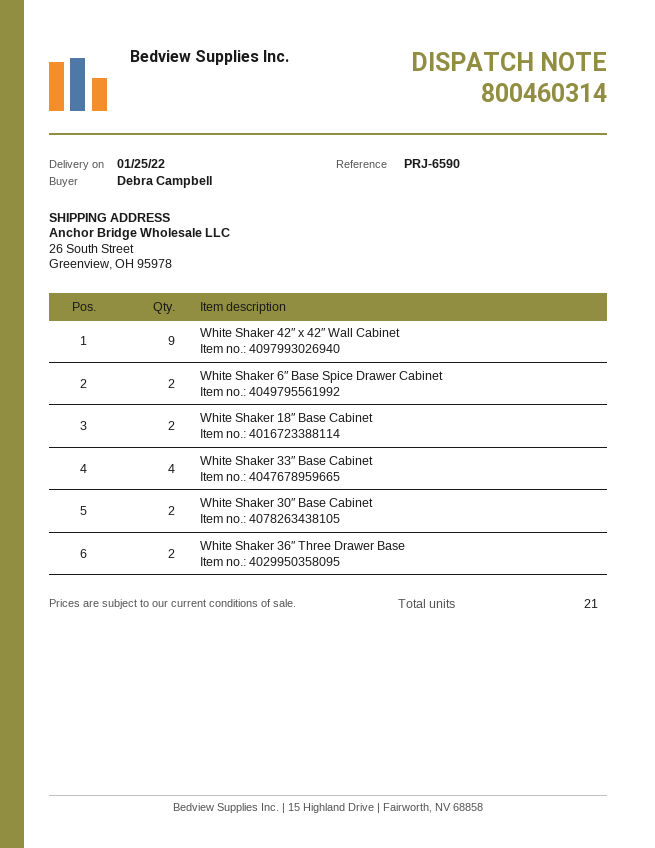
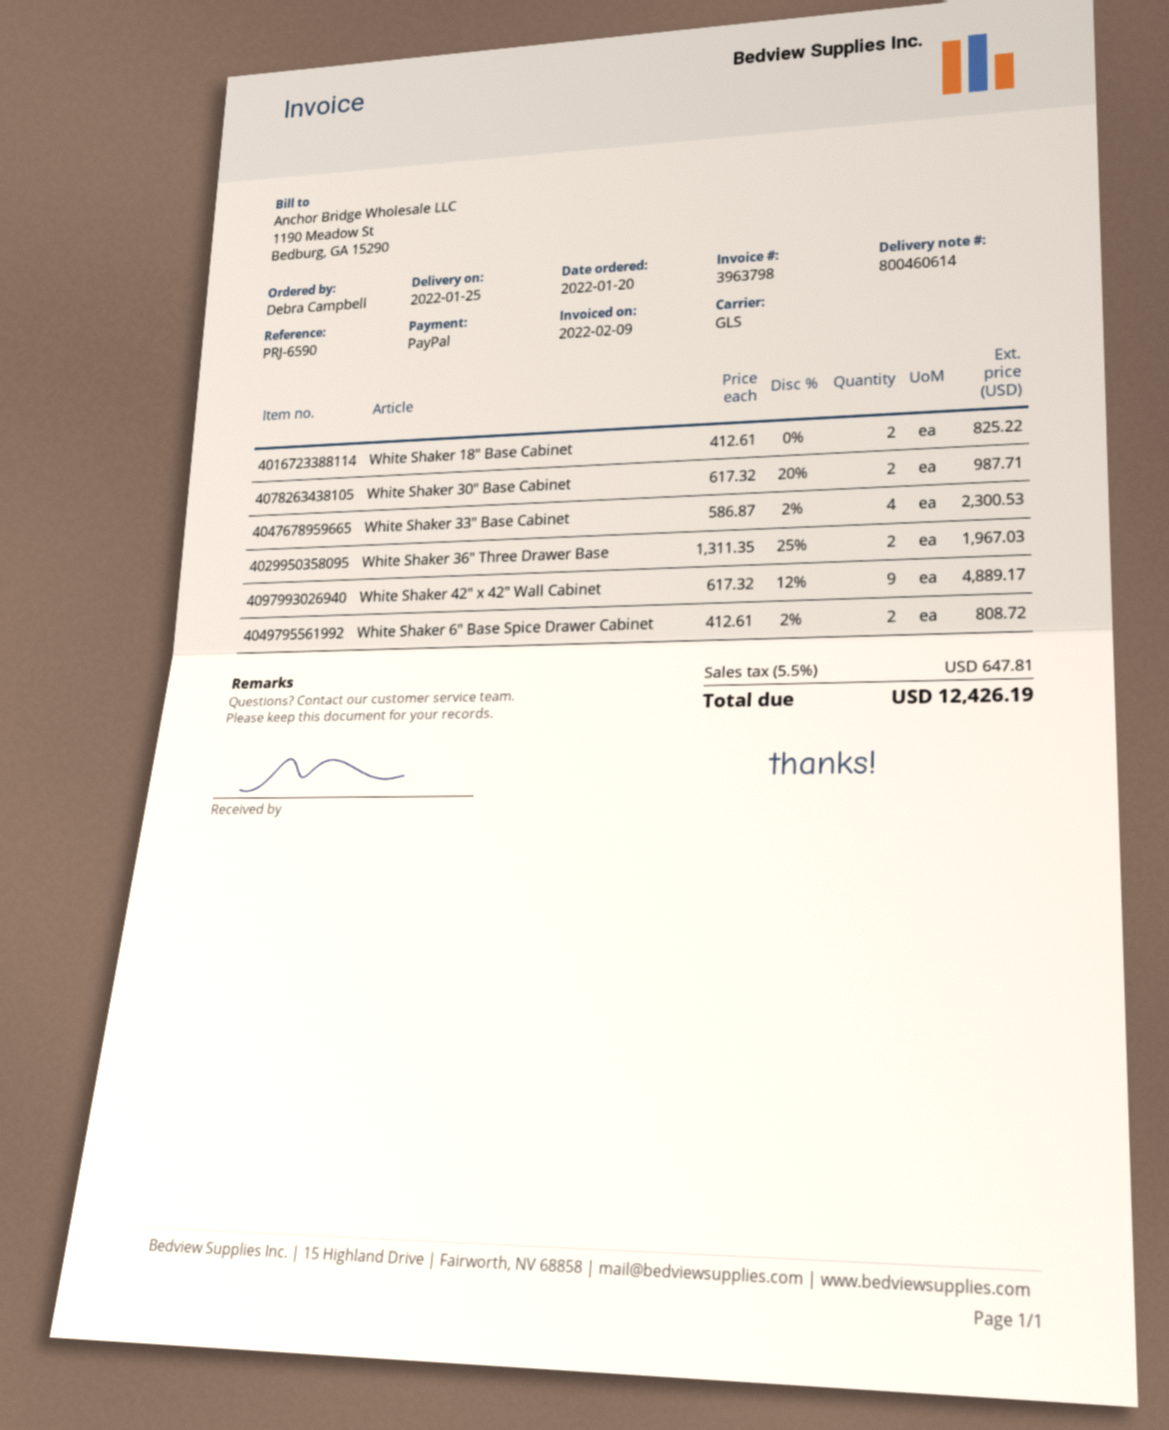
delivery note number: 800460314 -> 800460614

